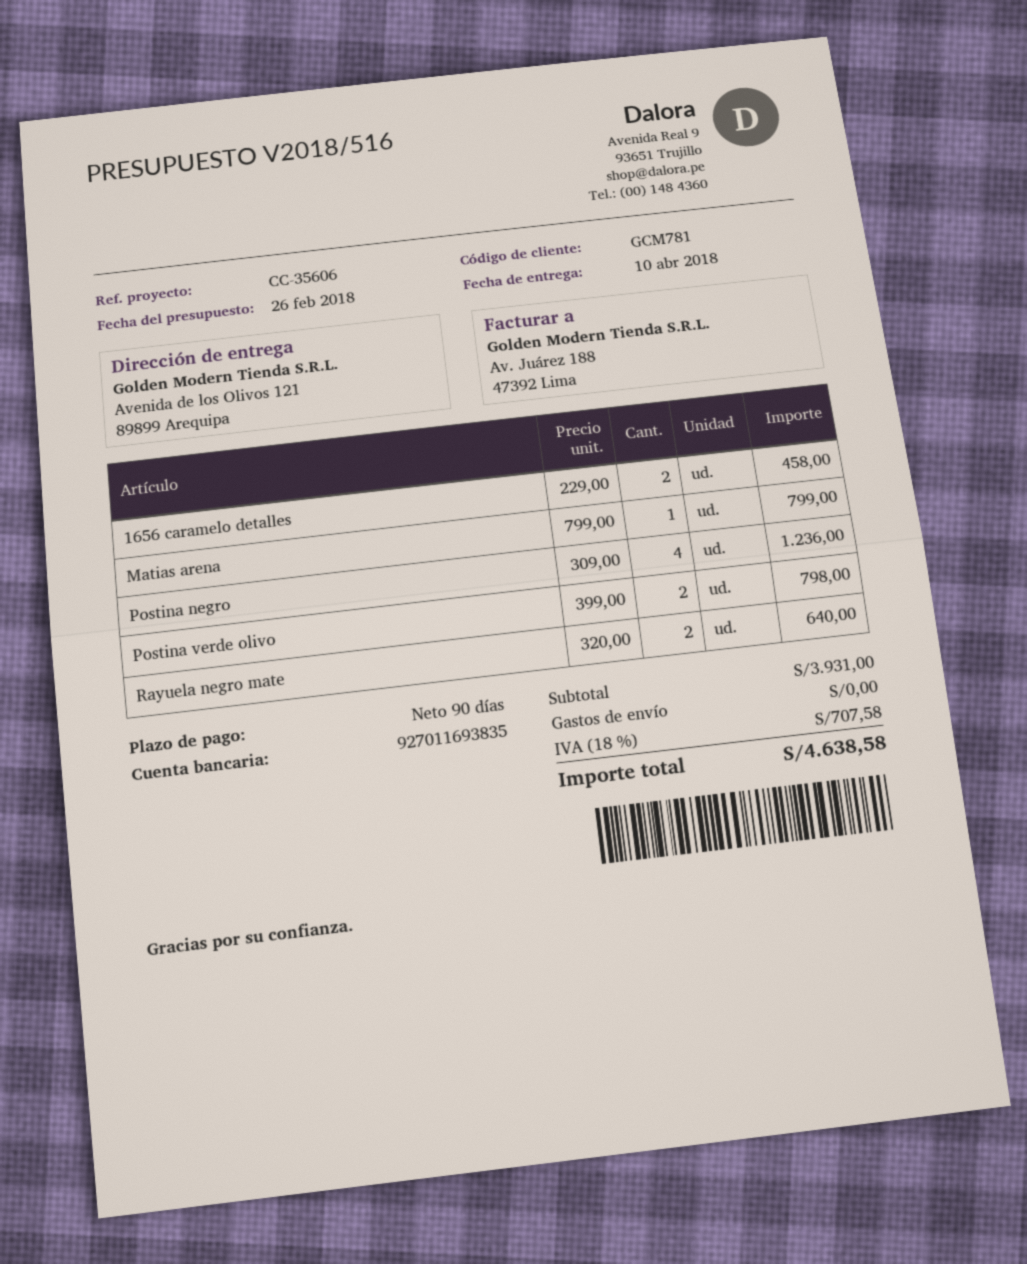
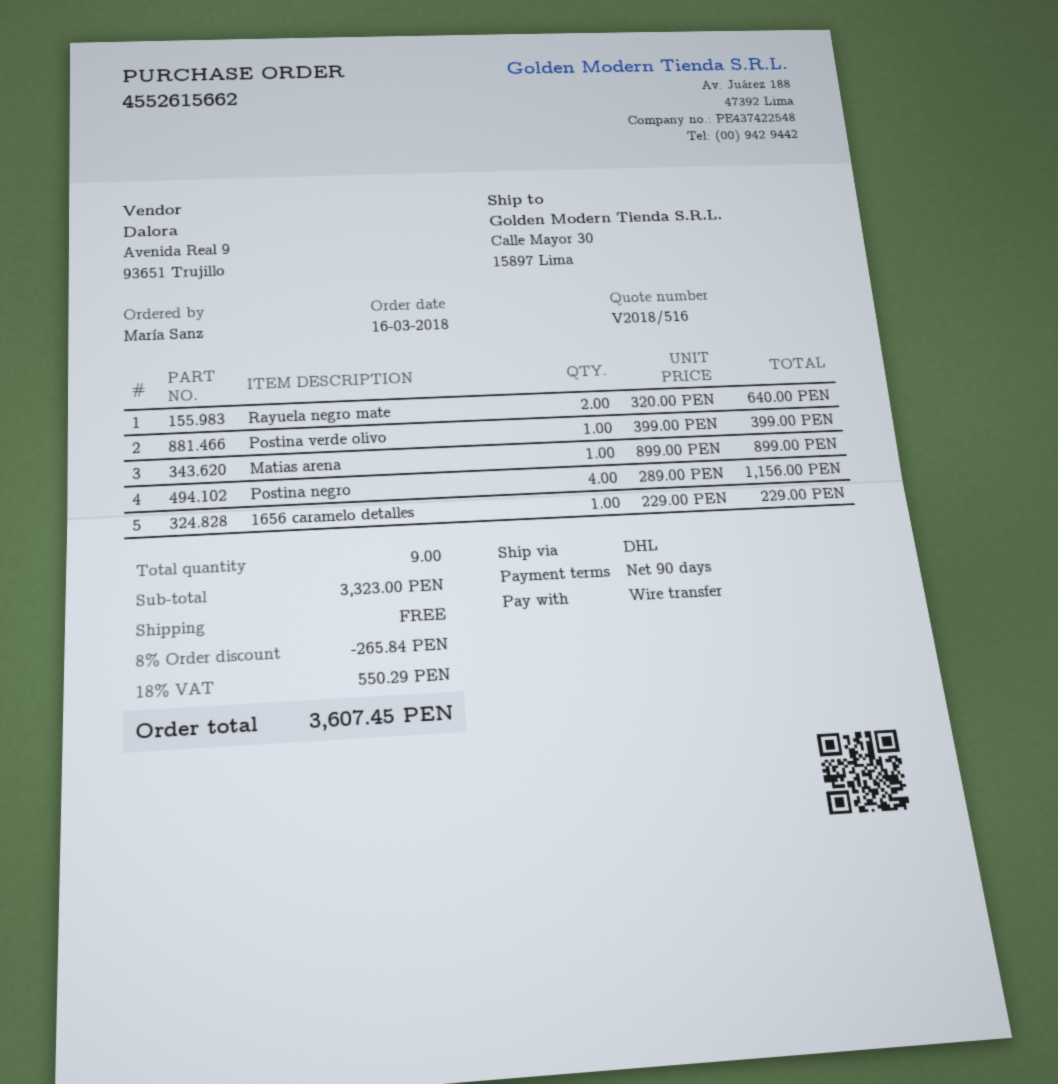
ship to: Avenida de los Olivos 121, 89899 Arequipa -> Calle Mayor 30, 15897 Lima
1656 caramelo detalles: 2 x 229.00 = 458.00 -> 1 x 229.00 = 229.00
Matias arena: 1 x 799.00 = 799.00 -> 1 x 899.00 = 899.00
Postina negro: 4 x 309.00 = 1236.00 -> 4 x 289.00 = 1156.00
Postina verde olivo: 2 x 399.00 = 798.00 -> 1 x 399.00 = 399.00
subtotal: 3931.00 -> 3323.00
discount: none -> 8% = 265.84
tax: 18% = 707.58 -> 18% = 550.29
total: 4638.58 -> 3607.45

